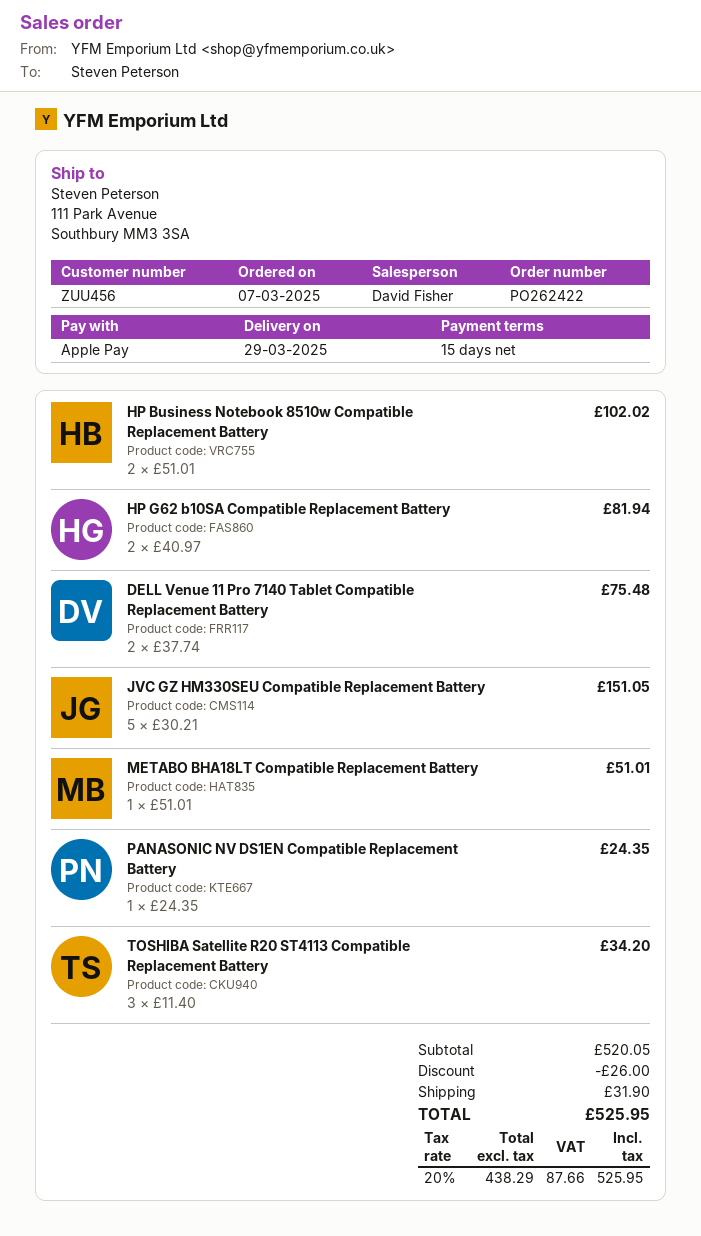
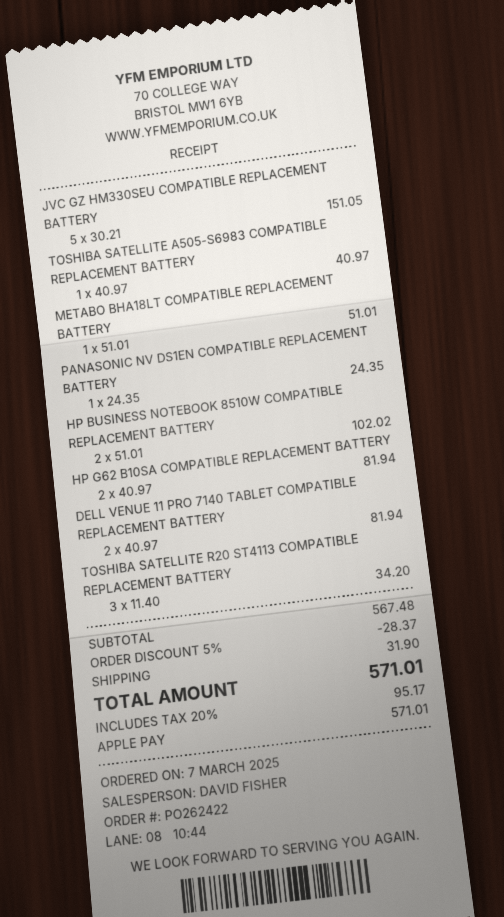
DELL Venue 11 Pro 7140 Tablet Compatible Replacement Battery: 2 x 37.74 = 75.48 -> 2 x 40.97 = 81.94
TOSHIBA SATELLITE A505-S6983 COMPATIBLE REPLACEMENT BATTERY: none -> 1 x 40.97 = 40.97
subtotal: 520.05 -> 567.48
discount: 26.00 -> 28.37
tax: 20% = 87.66 -> 20% = 95.17
total: 525.95 -> 571.01

